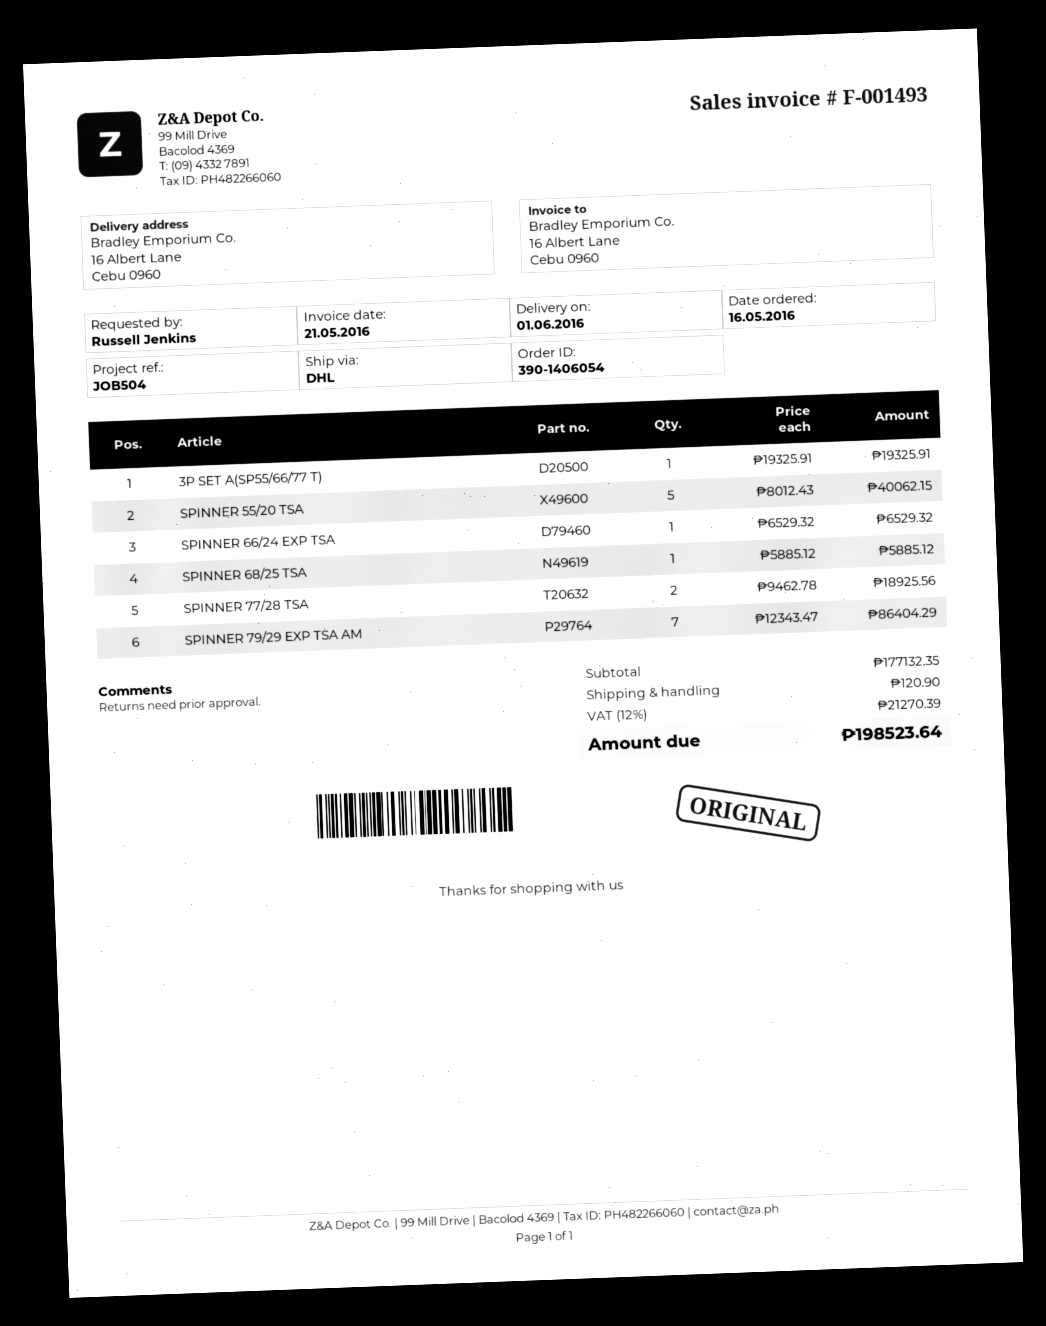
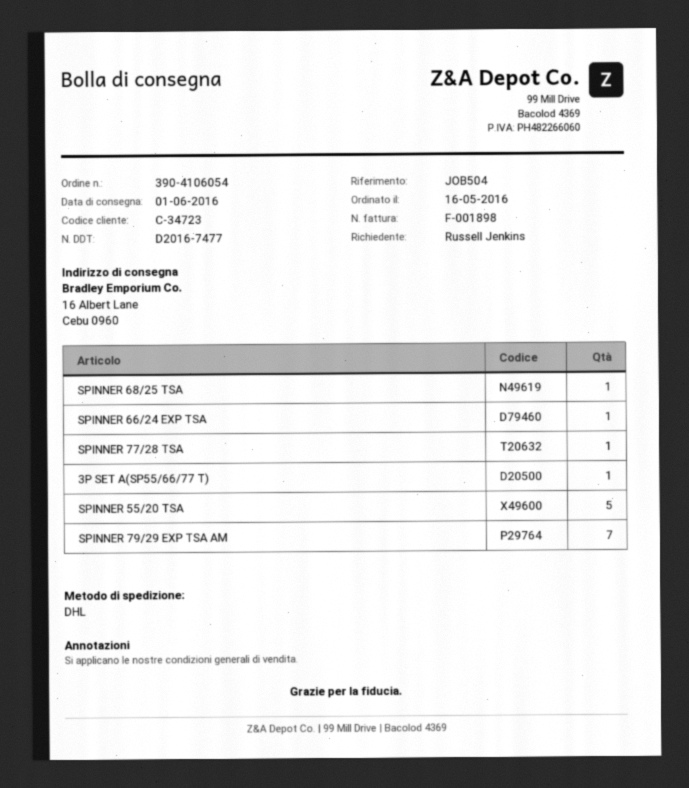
order number: 390-1406054 -> 390-4106054
invoice number: F-001493 -> F-001898
SPINNER 77/28 TSA: 2 -> 1

